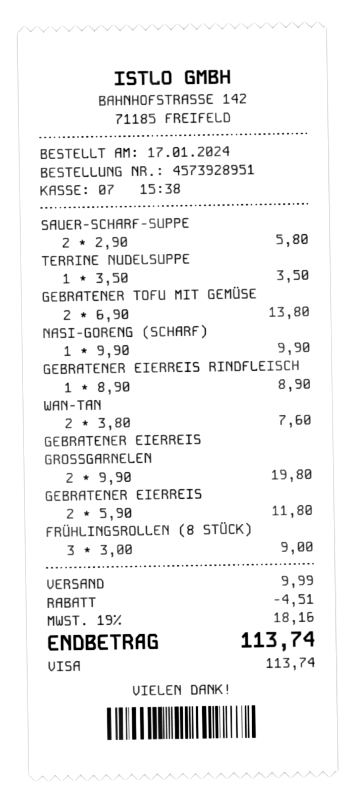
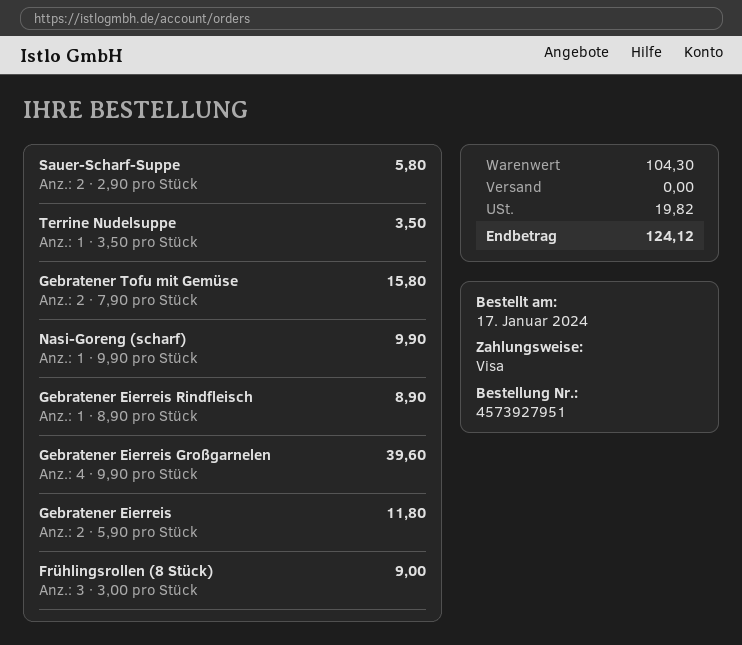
order number: 4573928951 -> 4573927951
GEBRATENER TOFU MIT GEMÜSE: 2 x 6.90 = 13.80 -> 2 x 7.90 = 15.80
WAN-TAN: 2 x 3.80 = 7.60 -> none
GEBRATENER EIERREIS GROSSGARNELEN: 2 x 9.90 = 19.80 -> 4 x 9.90 = 39.60
discount: 4.51 -> none
shipping: 9.99 -> 0.00
tax: 18.16 -> 19.82
total: 113.74 -> 124.12

